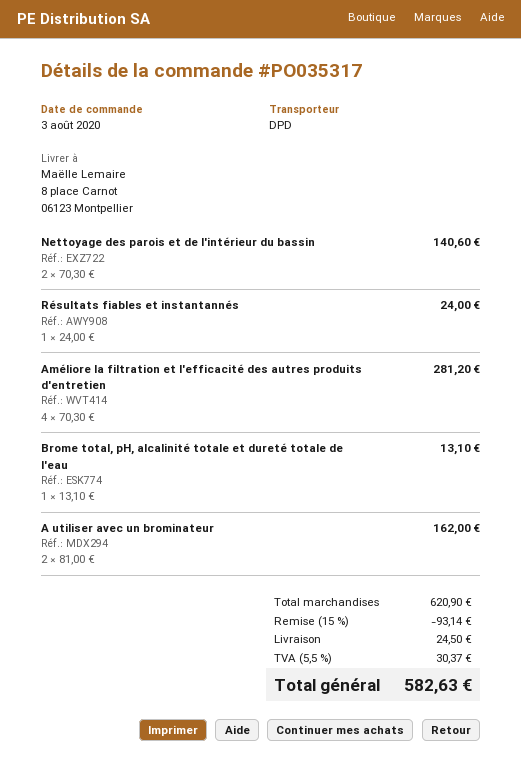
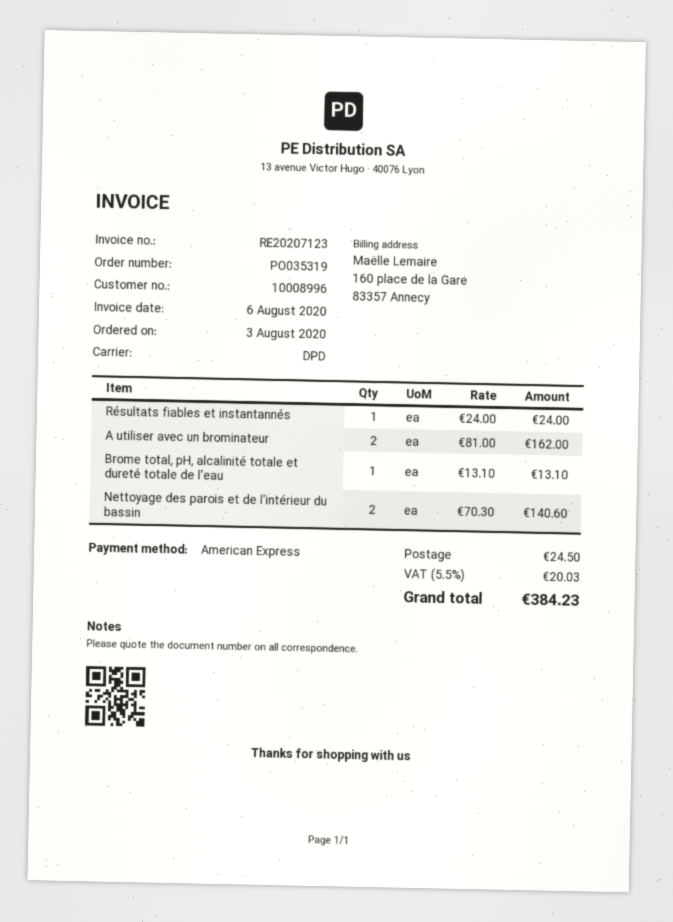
order number: PO035317 -> PO035319
Améliore la filtration et l'efficacité des autres produits d'entretien: 4 x 70.30 = 281.20 -> none
discount: 15% = 93.14 -> none
tax: 5.5% = 30.37 -> 5.5% = 20.03
total: 582.63 -> 384.23

